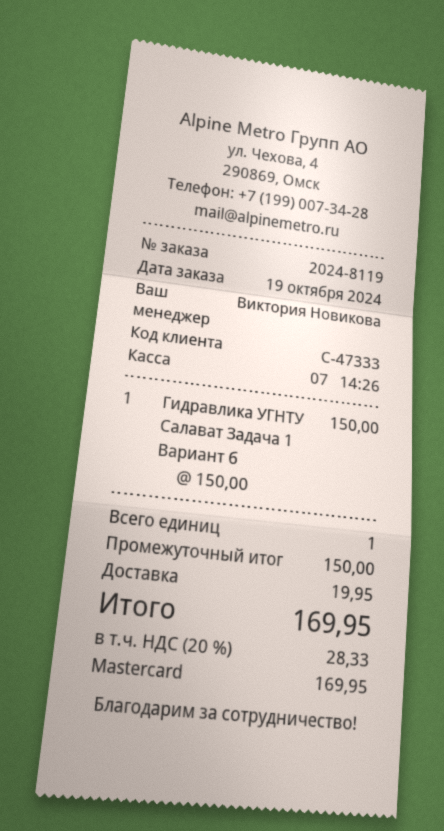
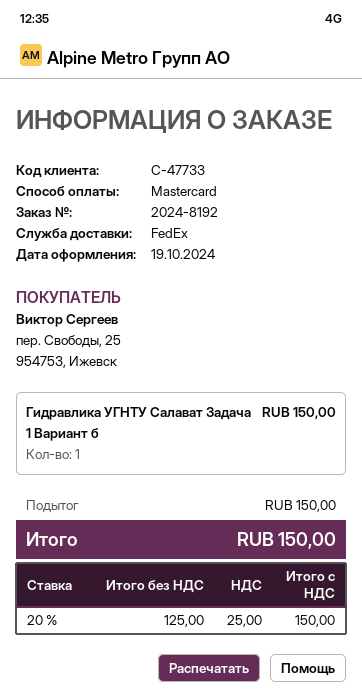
order number: 2024-8119 -> 2024-8192
customer number: C-47333 -> C-47733
shipping: 19.95 -> none
tax: 20% = 28.33 -> 20% = 25.00
total: 169.95 -> 150.00

